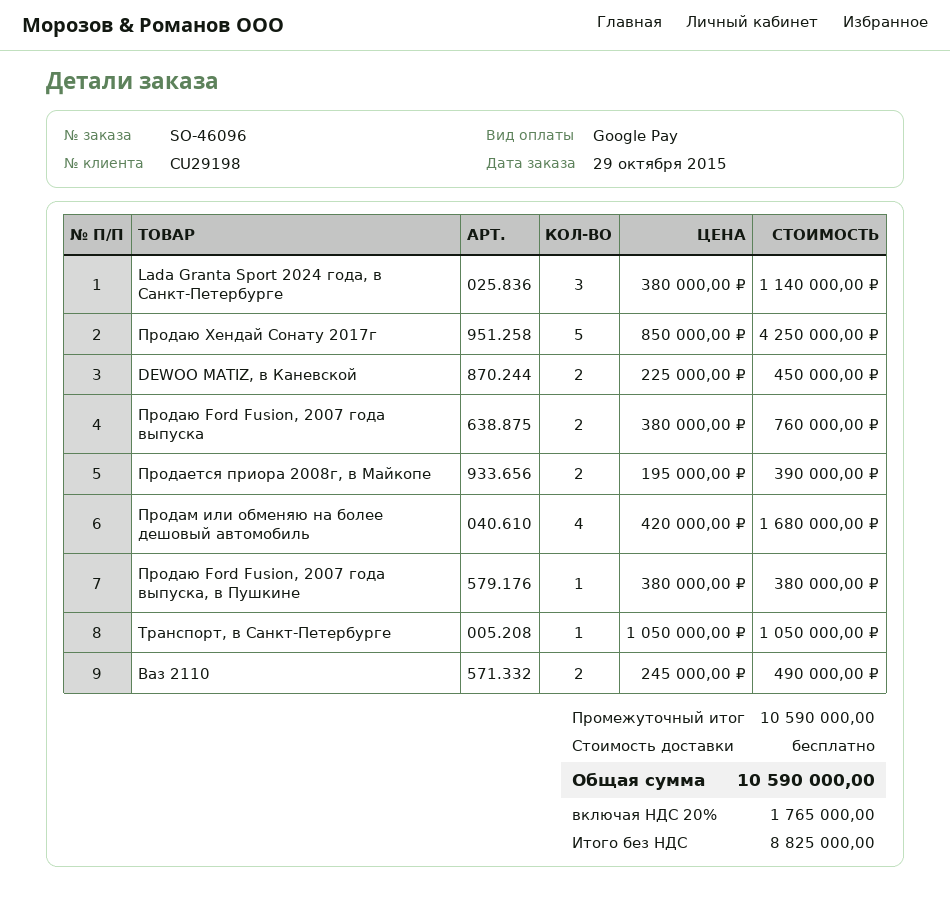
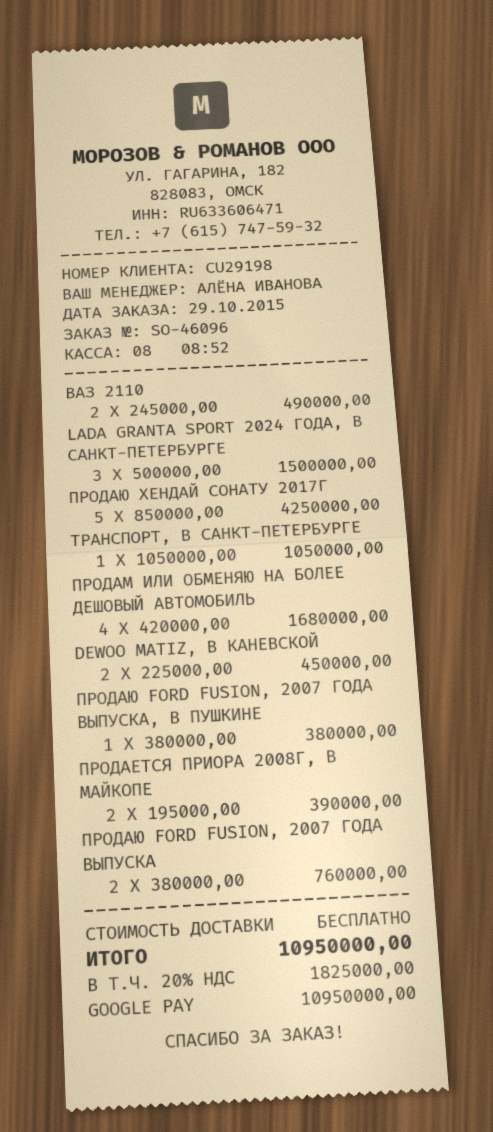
Lada Granta Sport 2024 года, в Санкт-Петербурге: 3 x 380000.00 = 1140000.00 -> 3 x 500000.00 = 1500000.00
tax: 20% = 1765000.00 -> 20% = 1825000.00
total: 10590000.00 -> 10950000.00

